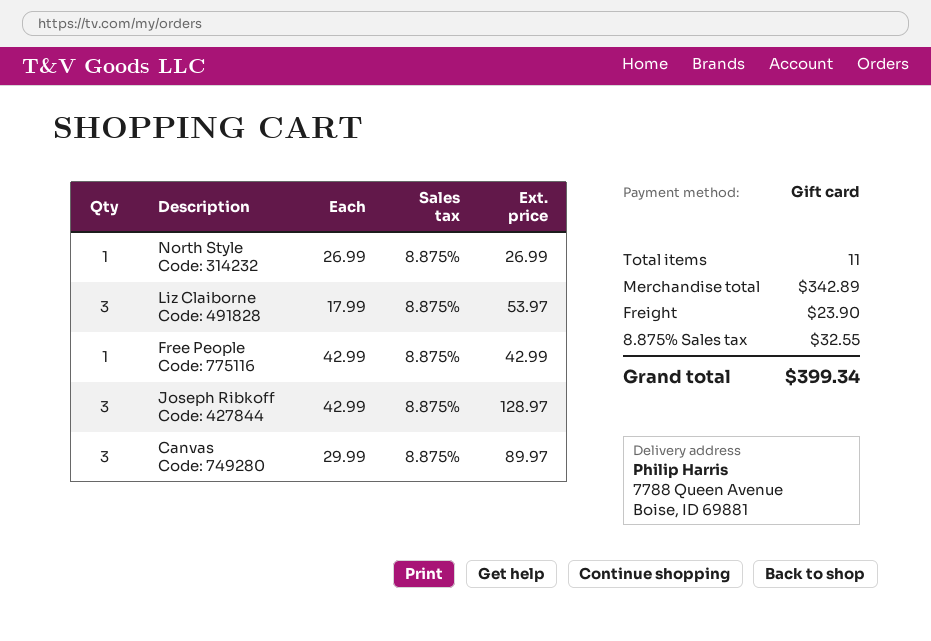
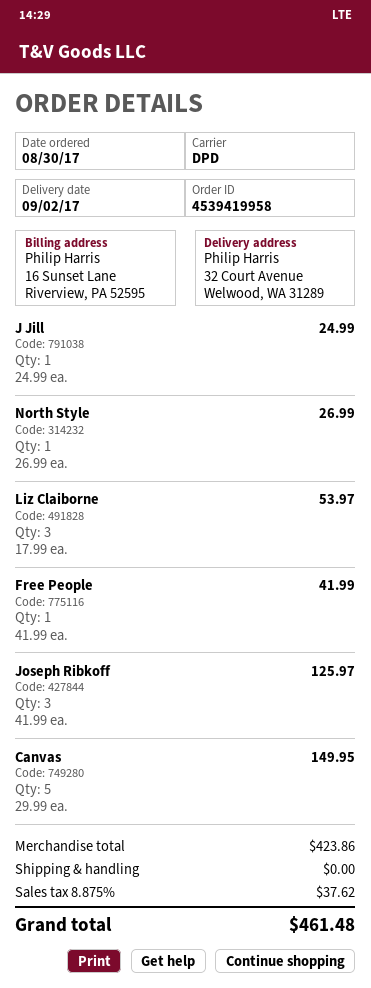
ship to: 7788 Queen Avenue, Boise, ID 69881 -> 32 Court Avenue, Welwood, WA 31289
Free People: 1 x 42.99 = 42.99 -> 1 x 41.99 = 41.99
Joseph Ribkoff: 3 x 42.99 = 128.97 -> 3 x 41.99 = 125.97
Canvas: 3 x 29.99 = 89.97 -> 5 x 29.99 = 149.95
J Jill: none -> 1 x 24.99 = 24.99
subtotal: 342.89 -> 423.86
shipping: 23.90 -> 0.00
tax: 8.875% = 32.55 -> 8.875% = 37.62
total: 399.34 -> 461.48

